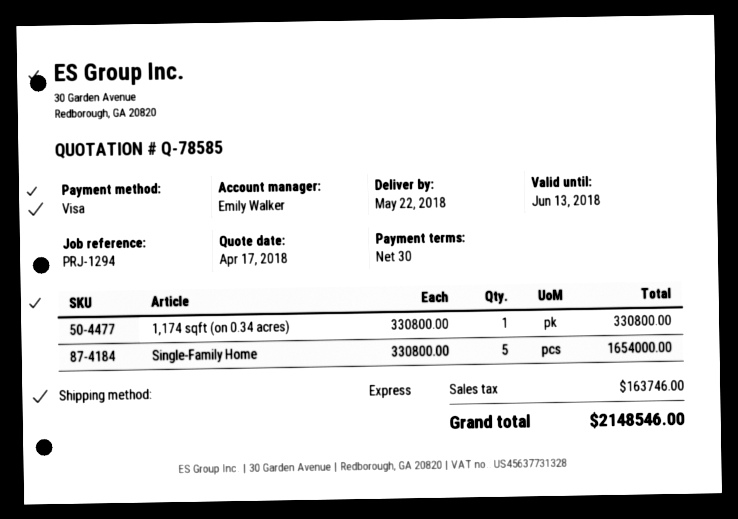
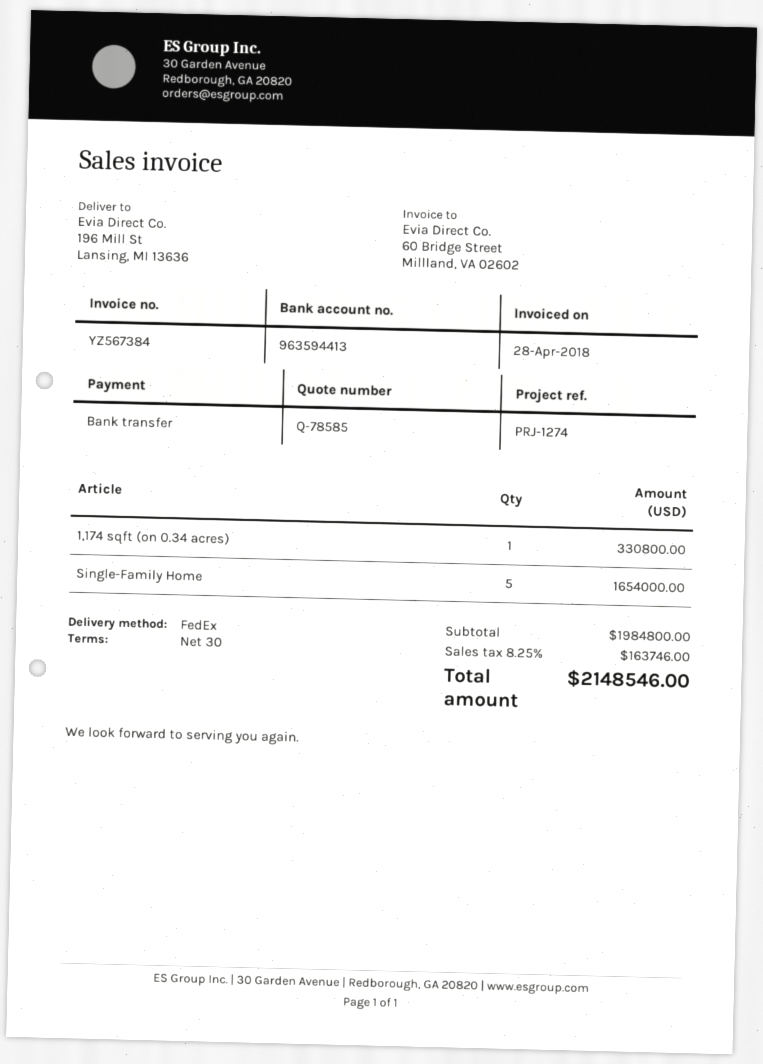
reference: PRJ-1294 -> PRJ-1274
payment method: Visa -> bank transfer
shipping method: express -> FedEx

